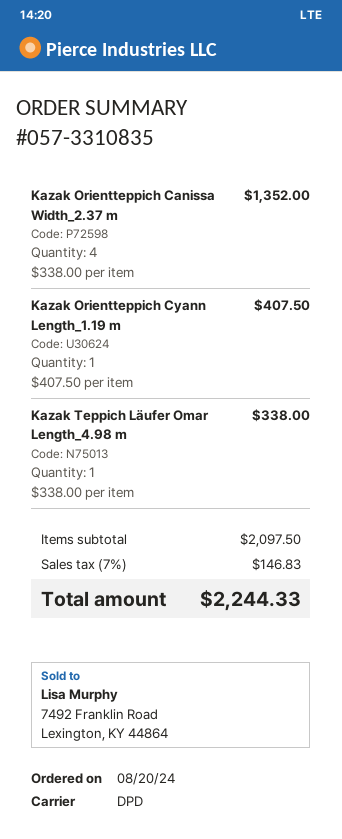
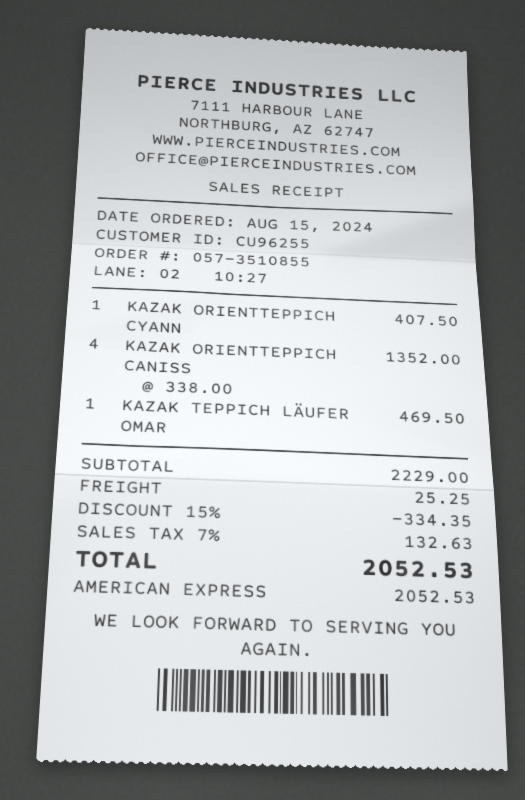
order number: 057-3310835 -> 057-3510855
order date: 2024-08-20 -> 2024-08-15
Kazak Teppich Läufer Omar Length_4.98 m: 1 x 338.00 = 338.00 -> 1 x 469.50 = 469.50
subtotal: 2097.50 -> 2229.00
discount: none -> 15% = 334.35
shipping: none -> 25.25
tax: 7% = 146.83 -> 7% = 132.63
total: 2244.33 -> 2052.53

